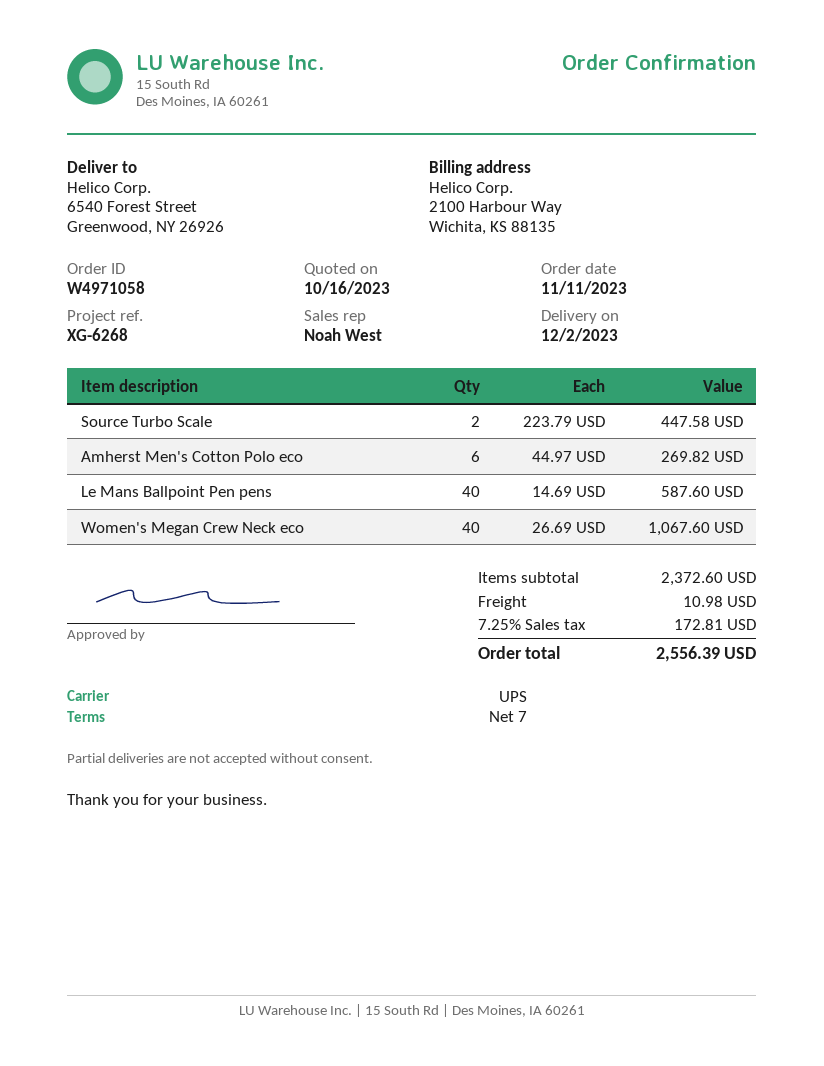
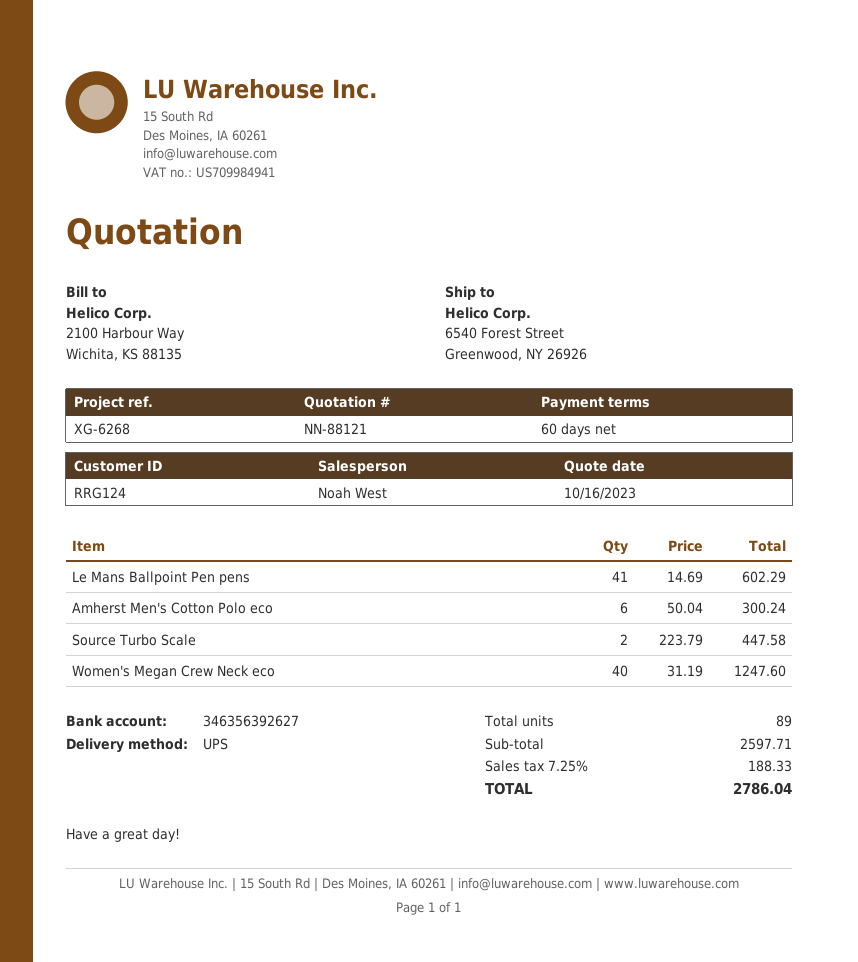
payment terms: 7 days -> 60 days
Amherst Men's Cotton Polo eco: 6 x 44.97 = 269.82 -> 6 x 50.04 = 300.24
Le Mans Ballpoint Pen pens: 40 x 14.69 = 587.60 -> 41 x 14.69 = 602.29
Women's Megan Crew Neck eco: 40 x 26.69 = 1067.60 -> 40 x 31.19 = 1247.60
subtotal: 2372.60 -> 2597.71
shipping: 10.98 -> none
tax: 7.25% = 172.81 -> 7.25% = 188.33
total: 2556.39 -> 2786.04

